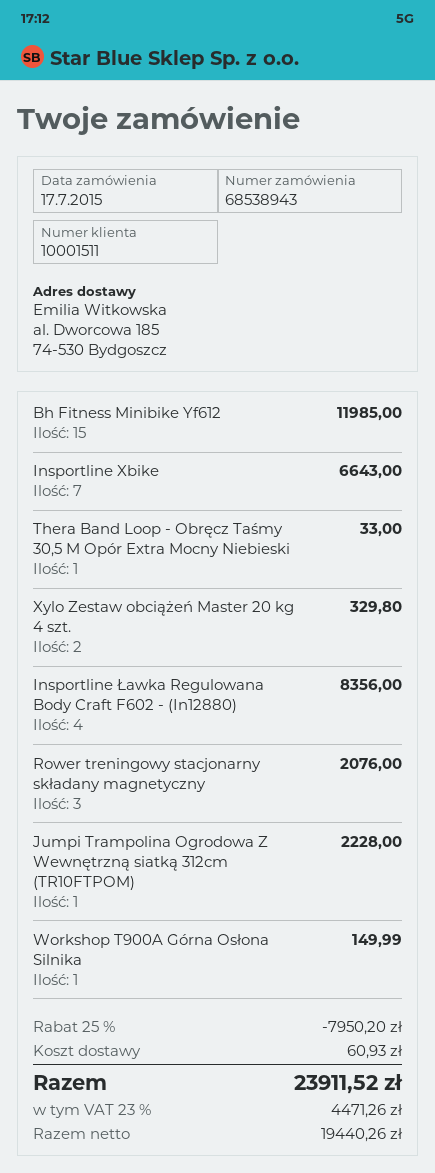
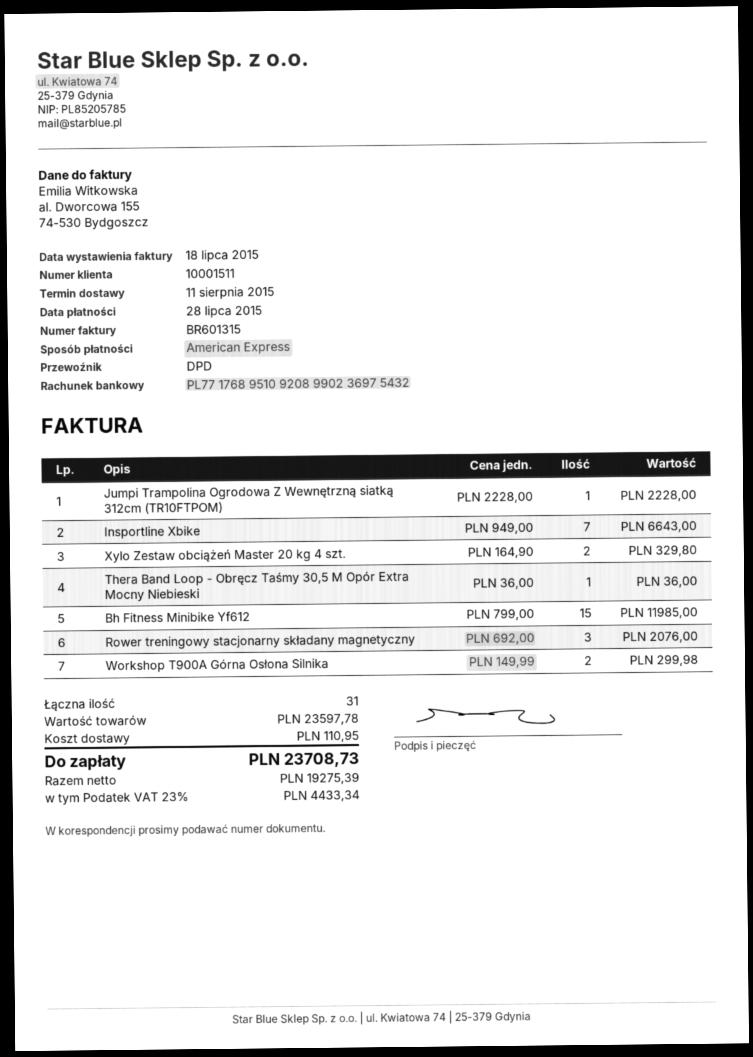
Thera Band Loop - Obręcz Taśmy 30,5 M Opór Extra Mocny Niebieski: 1 for 33.00 -> 1 for 36.00
Insportline Ławka Regulowana Body Craft F602 - (In12880): 4 for 8356.00 -> none
Workshop T900A Górna Osłona Silnika: 1 for 149.99 -> 2 for 299.98
discount: 25% = 7950.20 -> none
shipping: 60.93 -> 110.95
net: 19440.26 -> 19275.39
tax: 23% = 4471.26 -> 23% = 4433.34
total: 23911.52 -> 23708.73

